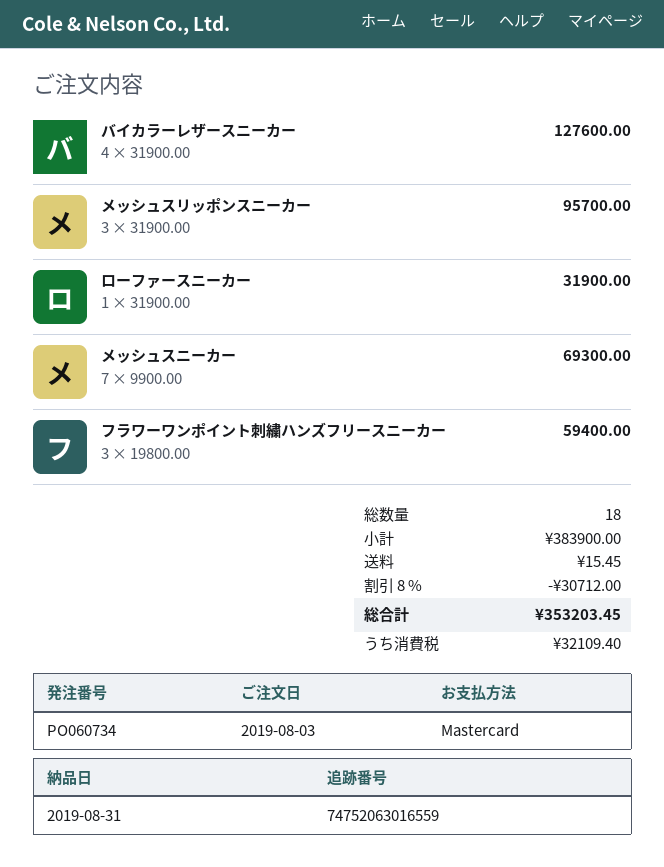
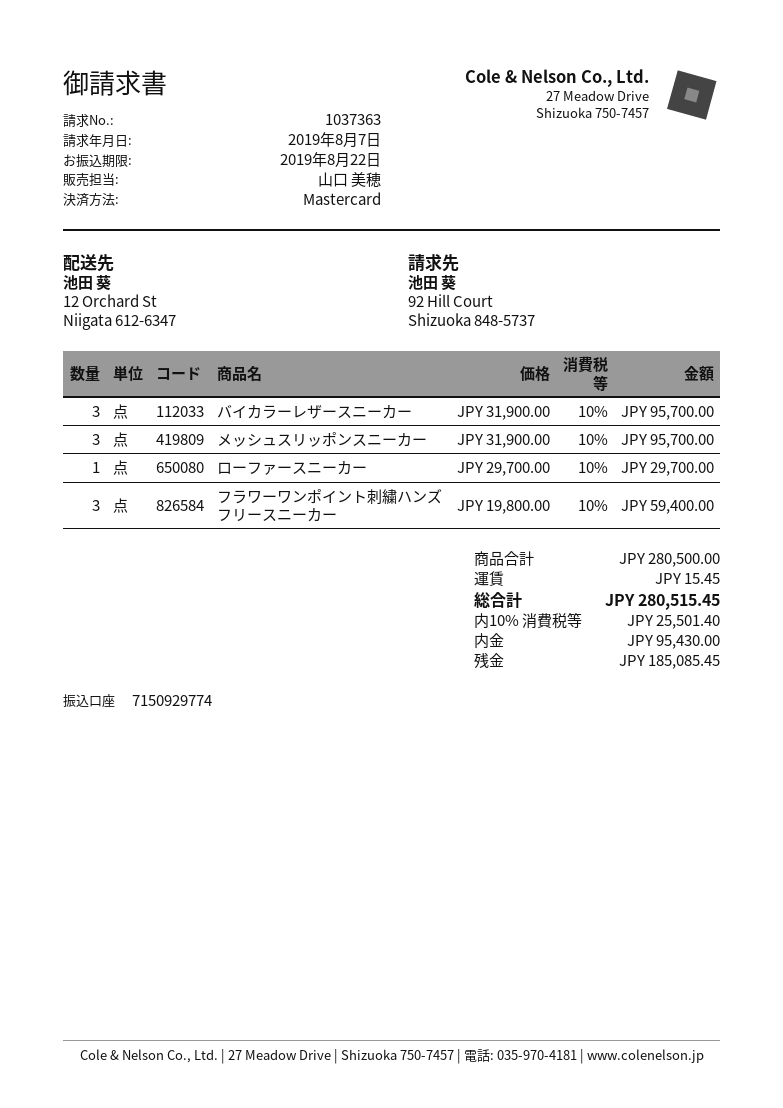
バイカラーレザースニーカー: 4 x 31900.00 = 127600.00 -> 3 x 31900.00 = 95700.00
ローファースニーカー: 1 x 31900.00 = 31900.00 -> 1 x 29700.00 = 29700.00
メッシュスニーカー: 7 x 9900.00 = 69300.00 -> none
subtotal: 383900.00 -> 280500.00
discount: 8% = 30712.00 -> none
tax: 32109.40 -> 25501.40
total: 353203.45 -> 280515.45

